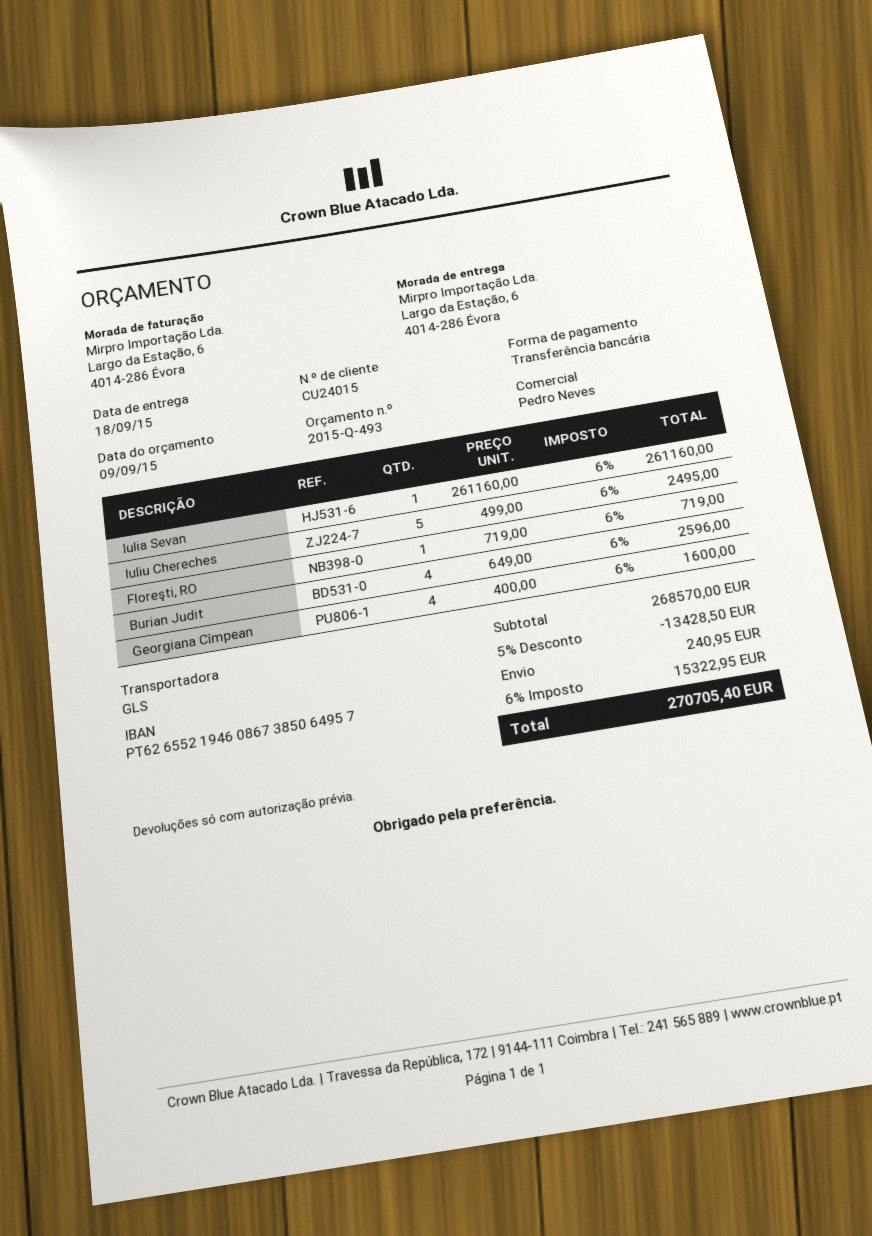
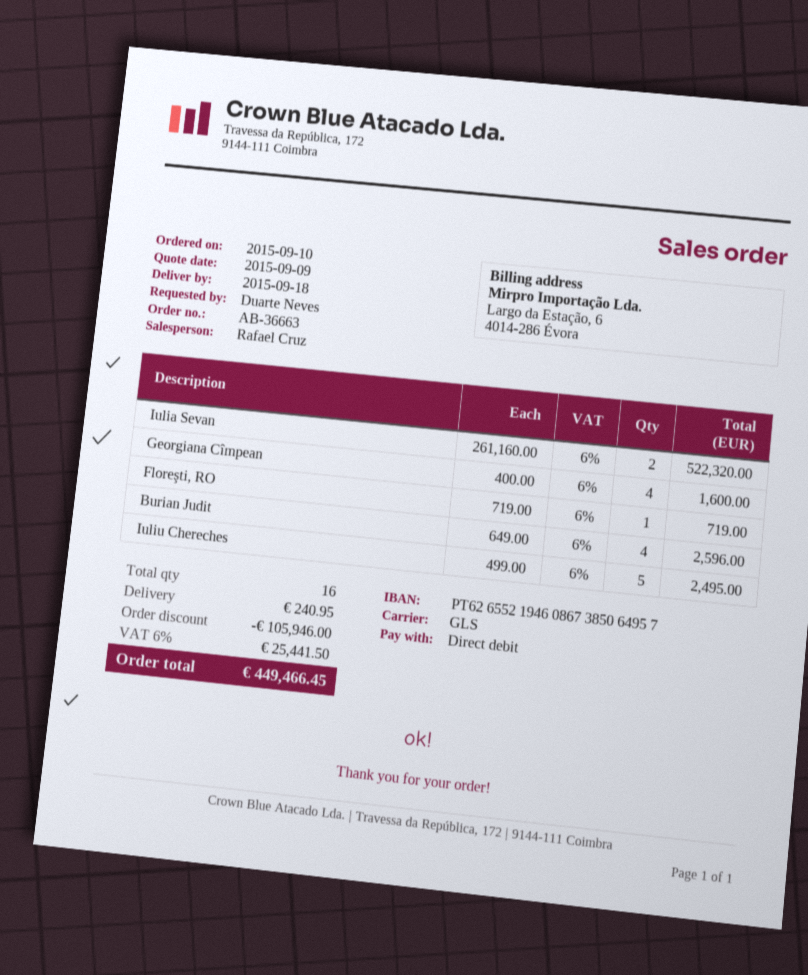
sales rep: Pedro Neves -> Rafael Cruz
payment method: bank transfer -> direct debit
Iulia Sevan: 1 x 261160.00 = 261160.00 -> 2 x 261160.00 = 522320.00
discount: 13428.50 -> 105946.00
tax: 6% = 15322.95 -> 6% = 25441.50
total: 270705.40 -> 449466.45

